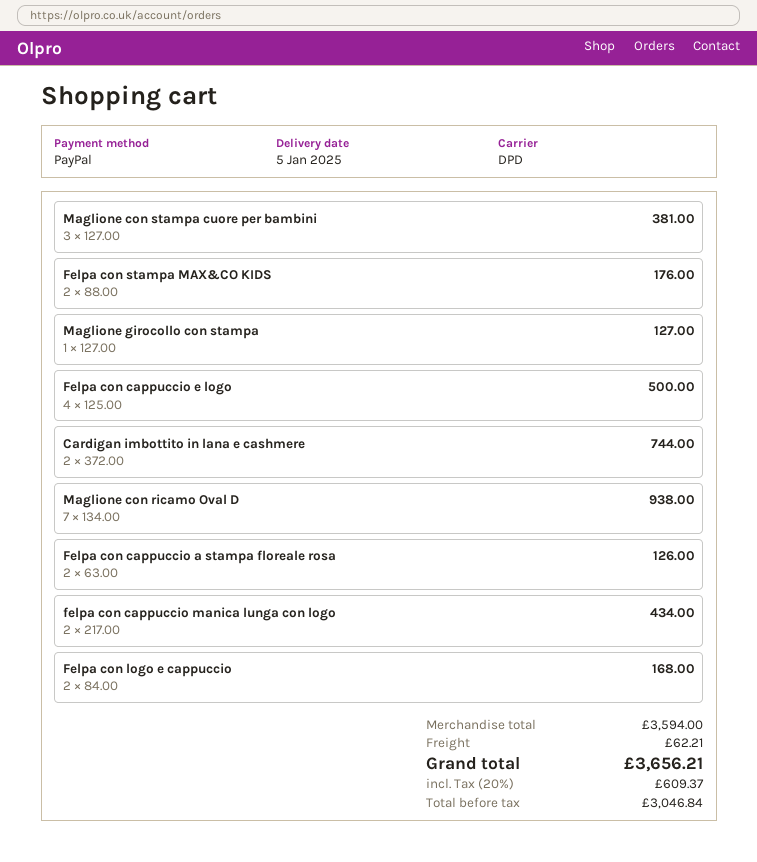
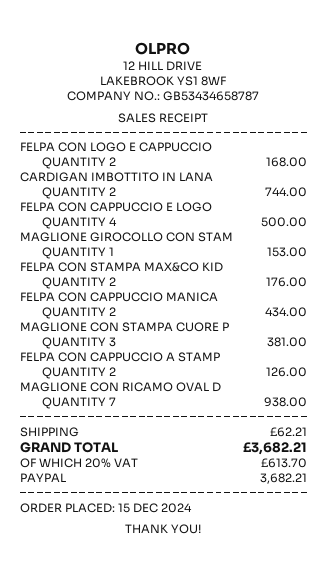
Maglione girocollo con stampa: 1 for 127.00 -> 1 for 153.00
tax: 20% = 609.37 -> 20% = 613.70
total: 3656.21 -> 3682.21

